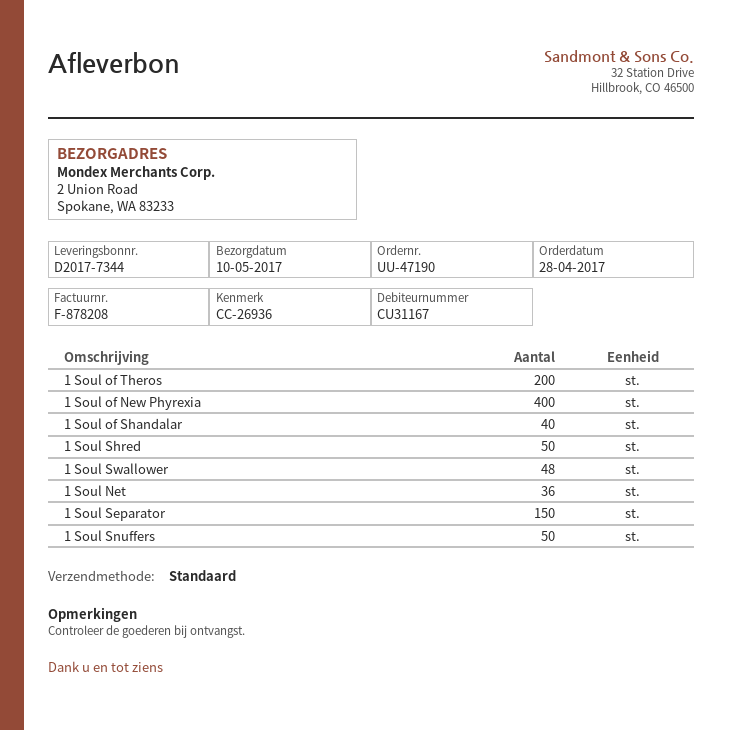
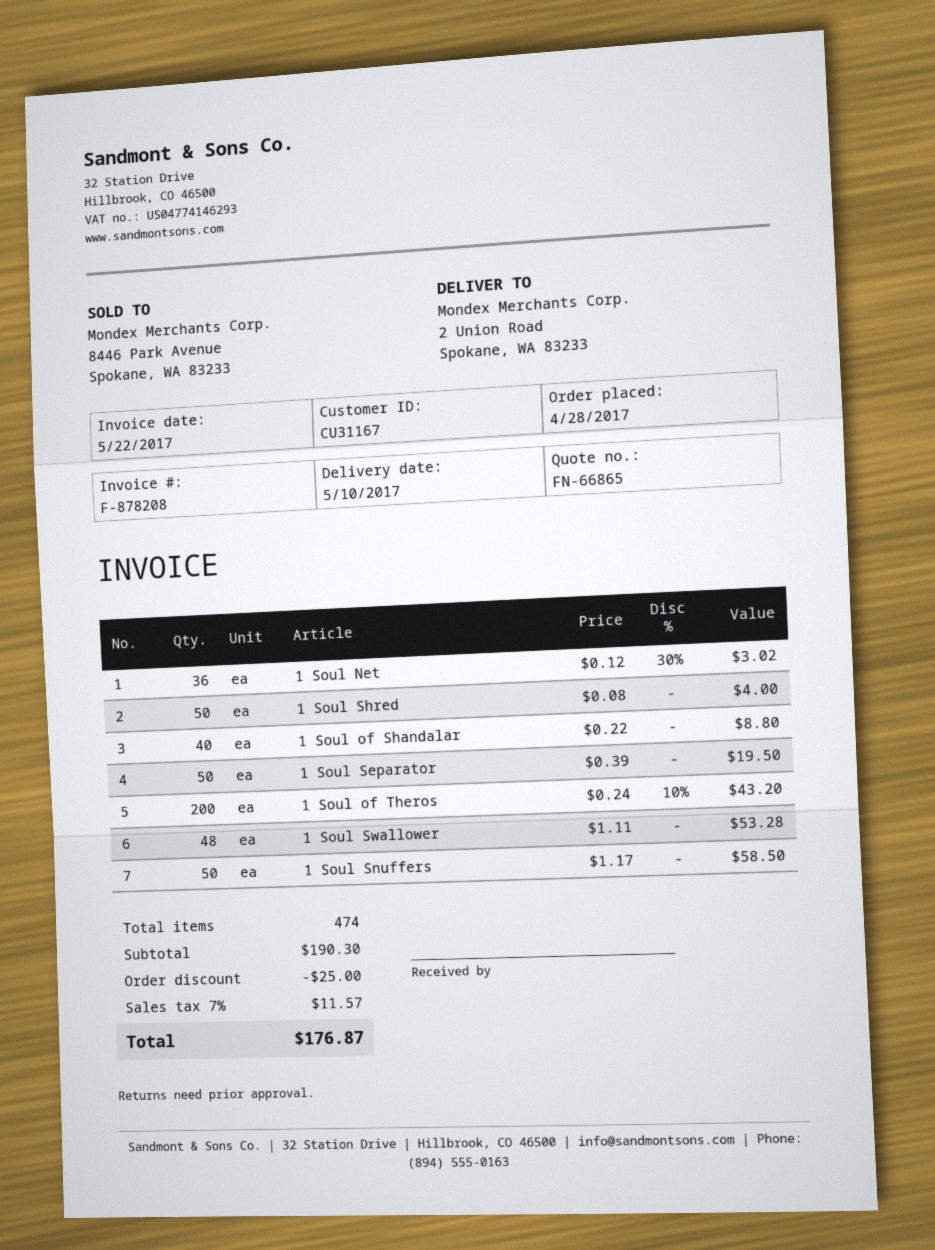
1 Soul of New Phyrexia: 400 -> none
1 Soul Separator: 150 -> 50

